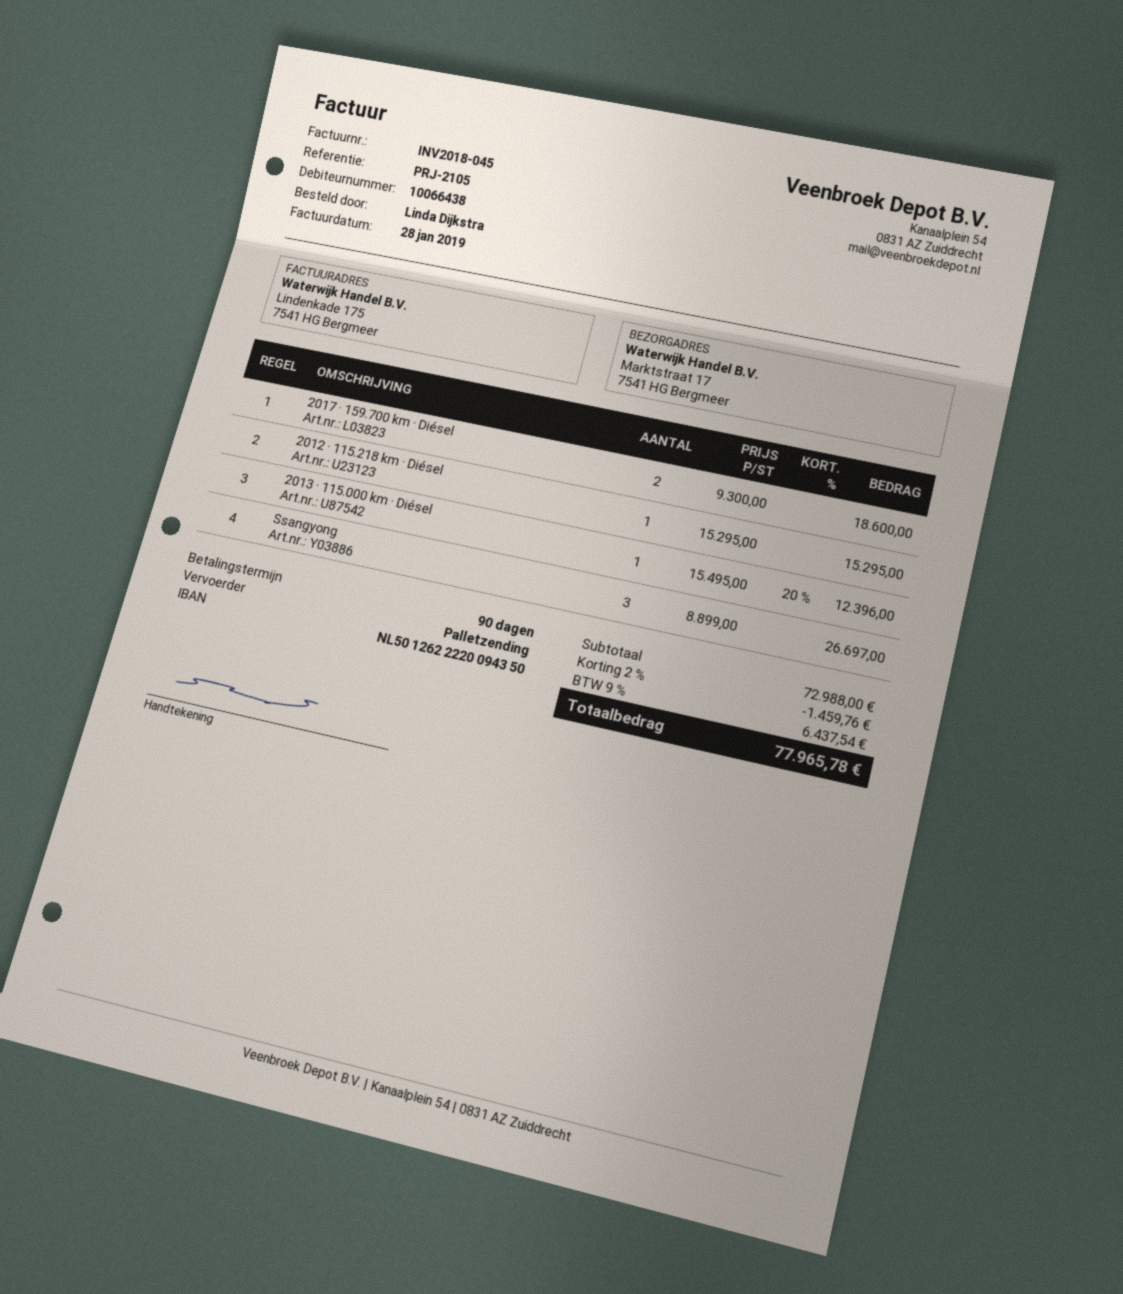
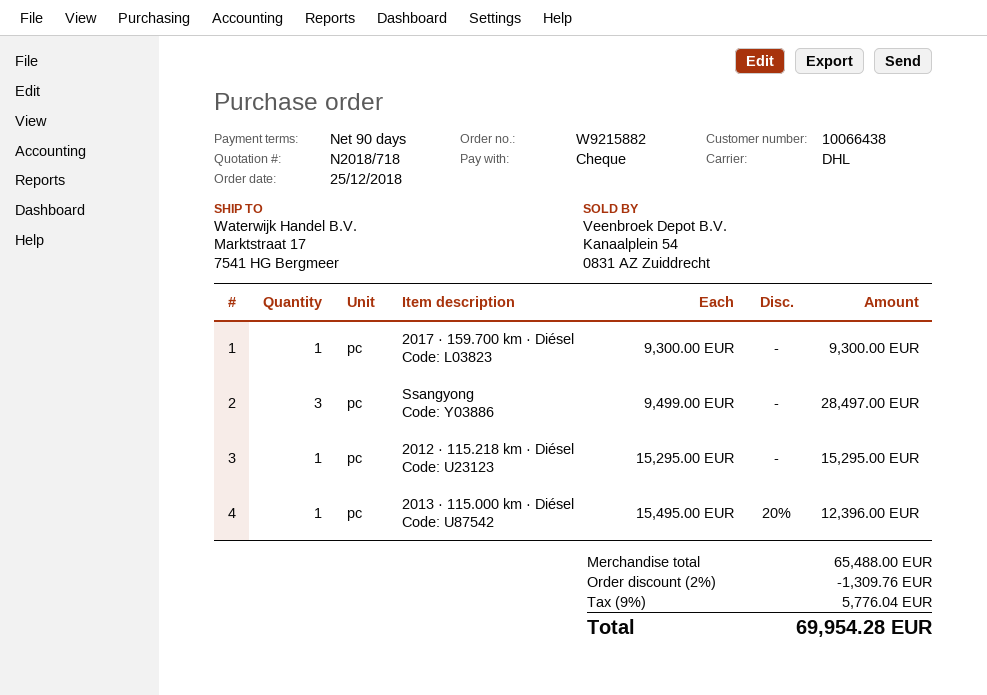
shipping method: pallet freight -> DHL
2017 · 159.700 km · Diésel: 2 x 9300.00 = 18600.00 -> 1 x 9300.00 = 9300.00
Ssangyong: 3 x 8899.00 = 26697.00 -> 3 x 9499.00 = 28497.00
subtotal: 72988.00 -> 65488.00
discount: 2% = 1459.76 -> 2% = 1309.76
tax: 9% = 6437.54 -> 9% = 5776.04
total: 77965.78 -> 69954.28

